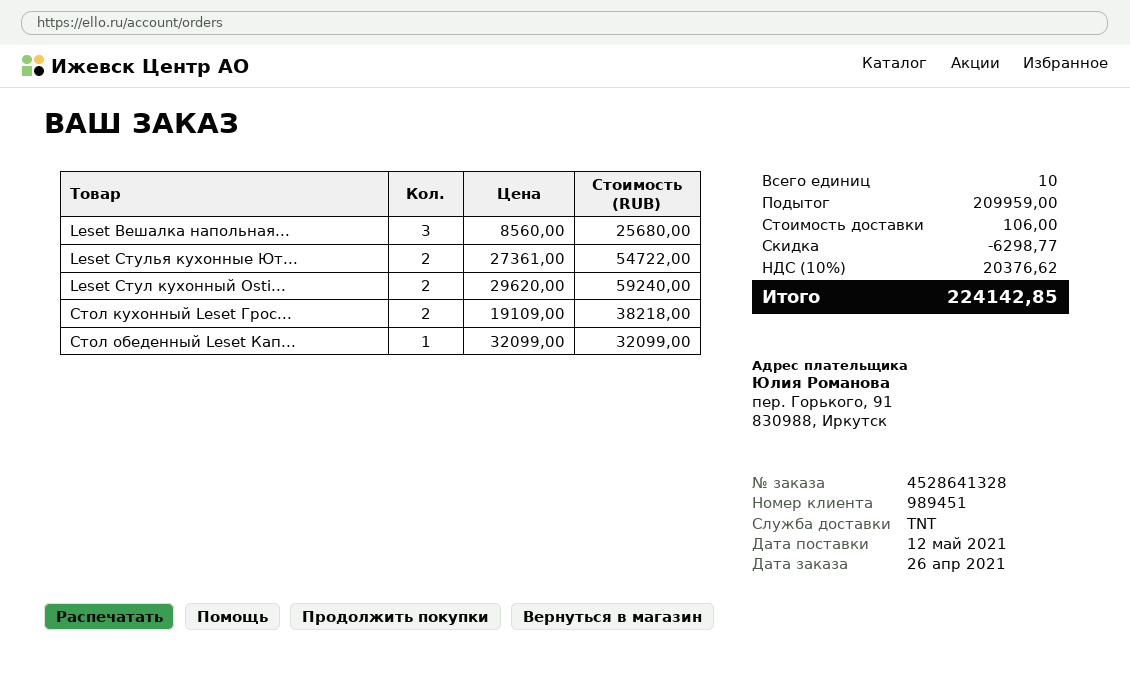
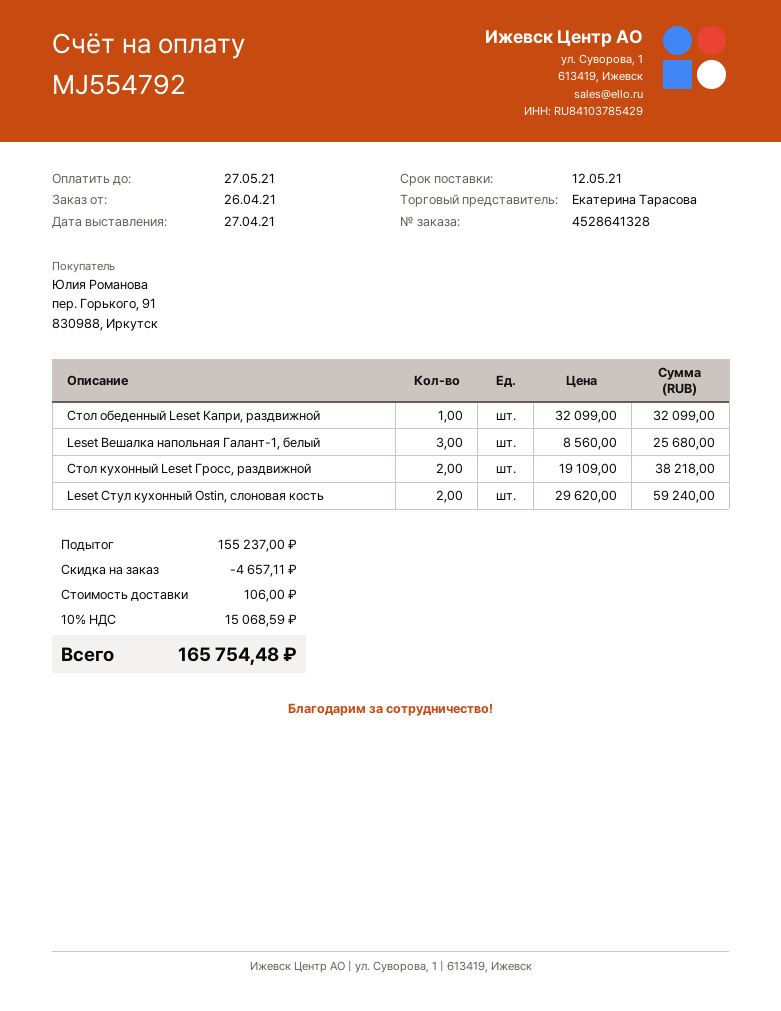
Leset Стулья кухонные Ют...: 2 x 27361.00 = 54722.00 -> none
subtotal: 209959.00 -> 155237.00
discount: 6298.77 -> 4657.11
tax: 10% = 20376.62 -> 10% = 15068.59
total: 224142.85 -> 165754.48

